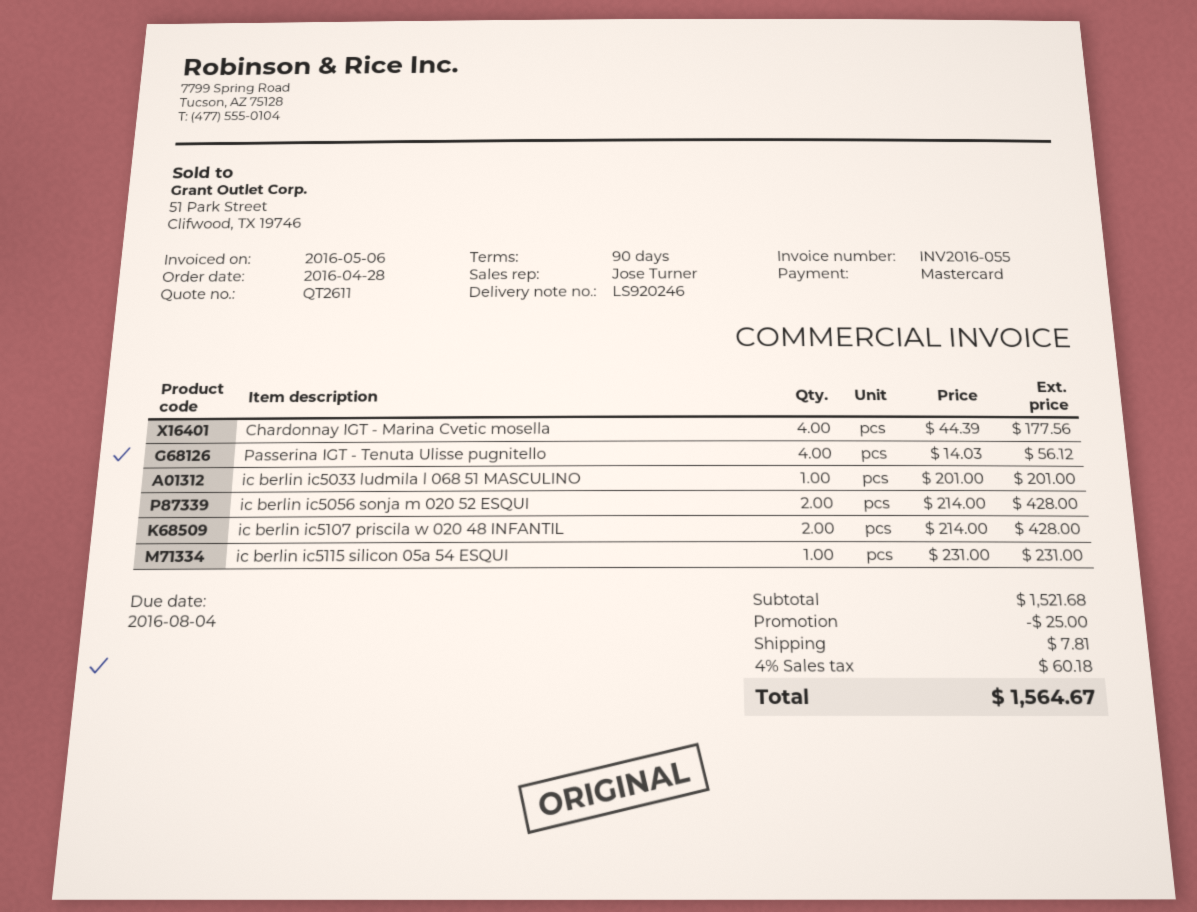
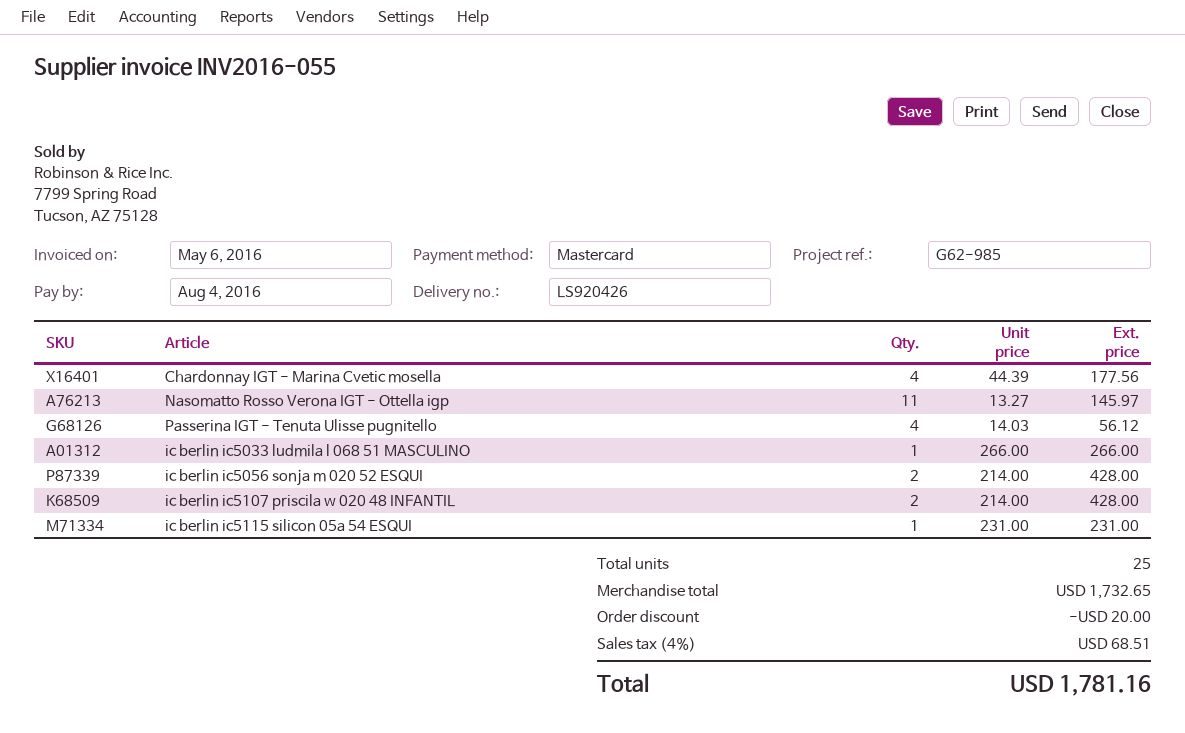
delivery note number: LS920246 -> LS920426
ic berlin ic5033 ludmila l 068 51 MASCULINO: 1 x 201.00 = 201.00 -> 1 x 266.00 = 266.00
Nasomatto Rosso Verona IGT - Ottella igp: none -> 11 x 13.27 = 145.97
subtotal: 1521.68 -> 1732.65
discount: 25.00 -> 20.00
shipping: 7.81 -> none
tax: 4% = 60.18 -> 4% = 68.51
total: 1564.67 -> 1781.16

